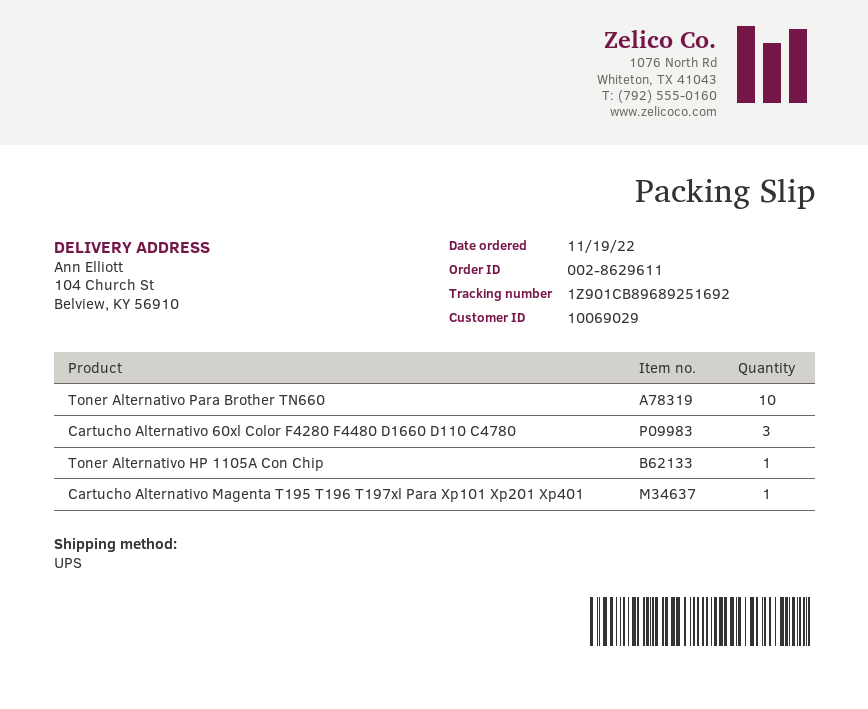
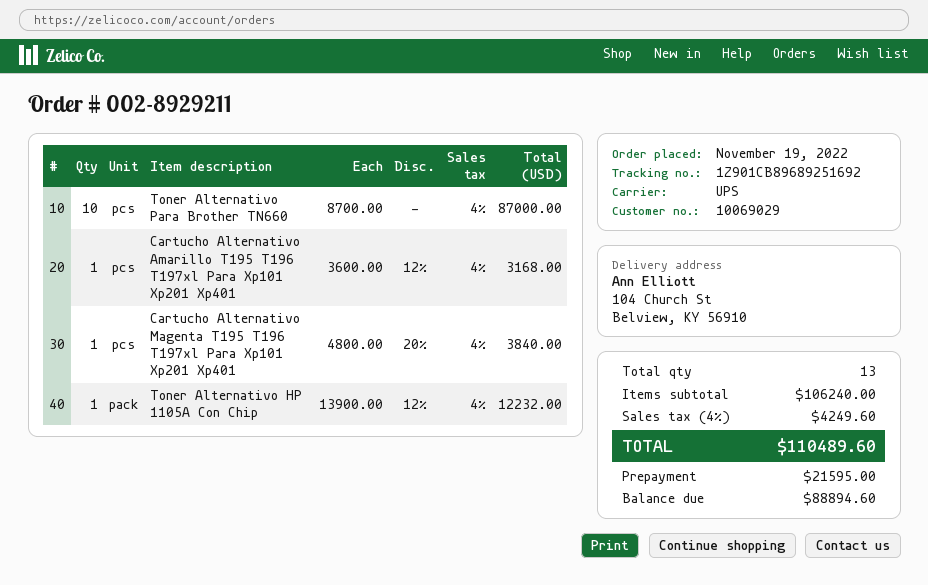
order number: 002-8629611 -> 002-8929211
Cartucho Alternativo 60xl Color F4280 F4480 D1660 D110 C4780: 3 -> none
Cartucho Alternativo Amarillo T195 T196 T197xl Para Xp101 Xp201 Xp401: none -> 1

